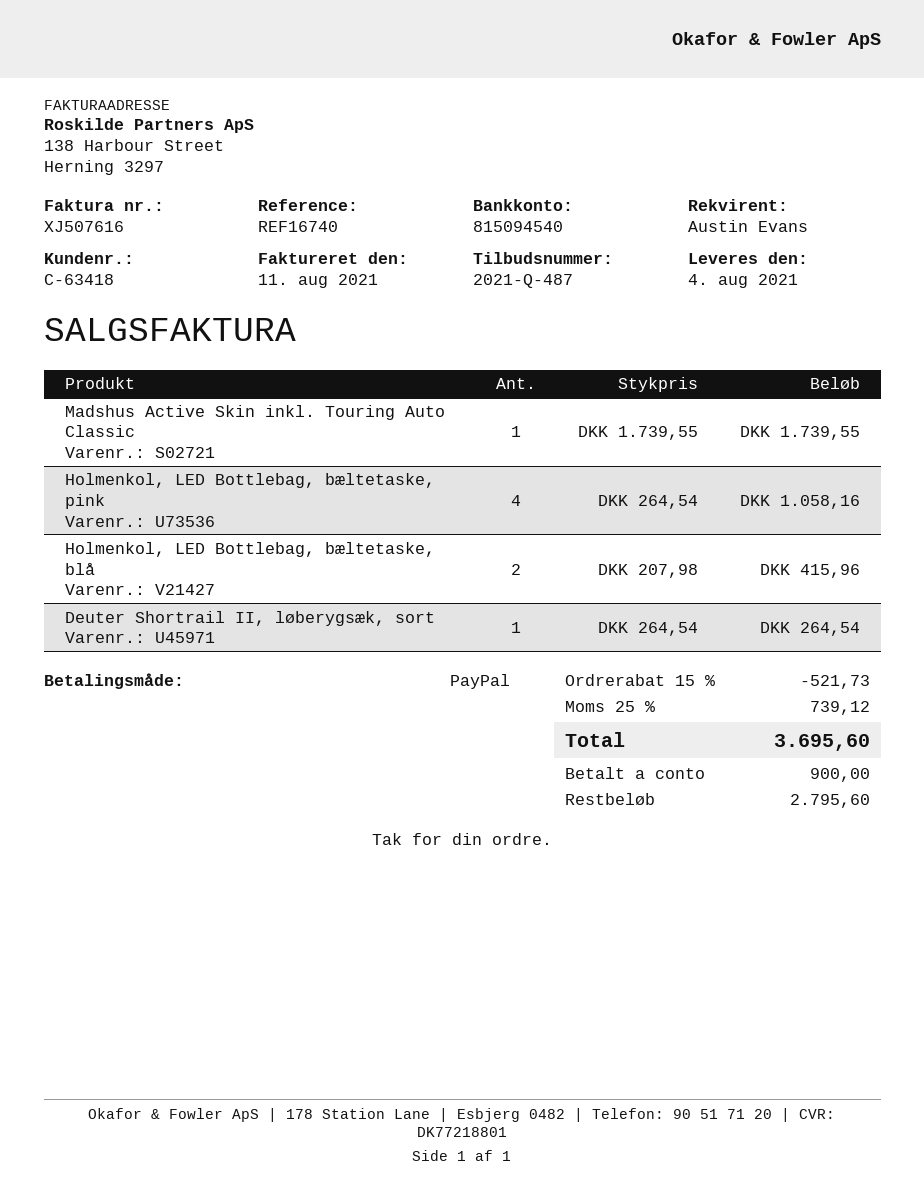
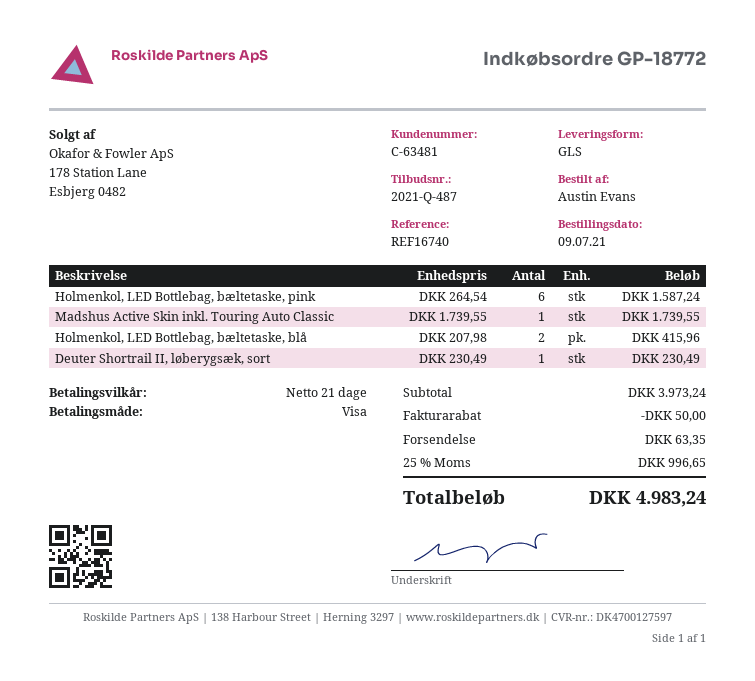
customer number: C-63418 -> C-63481
payment method: PayPal -> Visa
Holmenkol, LED Bottlebag, bæltetaske, pink: 4 x 264.54 = 1058.16 -> 6 x 264.54 = 1587.24
Deuter Shortrail II, løberygsæk, sort: 1 x 264.54 = 264.54 -> 1 x 230.49 = 230.49
discount: 521.73 -> 50.00
shipping: none -> 63.35
tax: 25% = 739.12 -> 25% = 996.65
total: 3695.60 -> 4983.24

